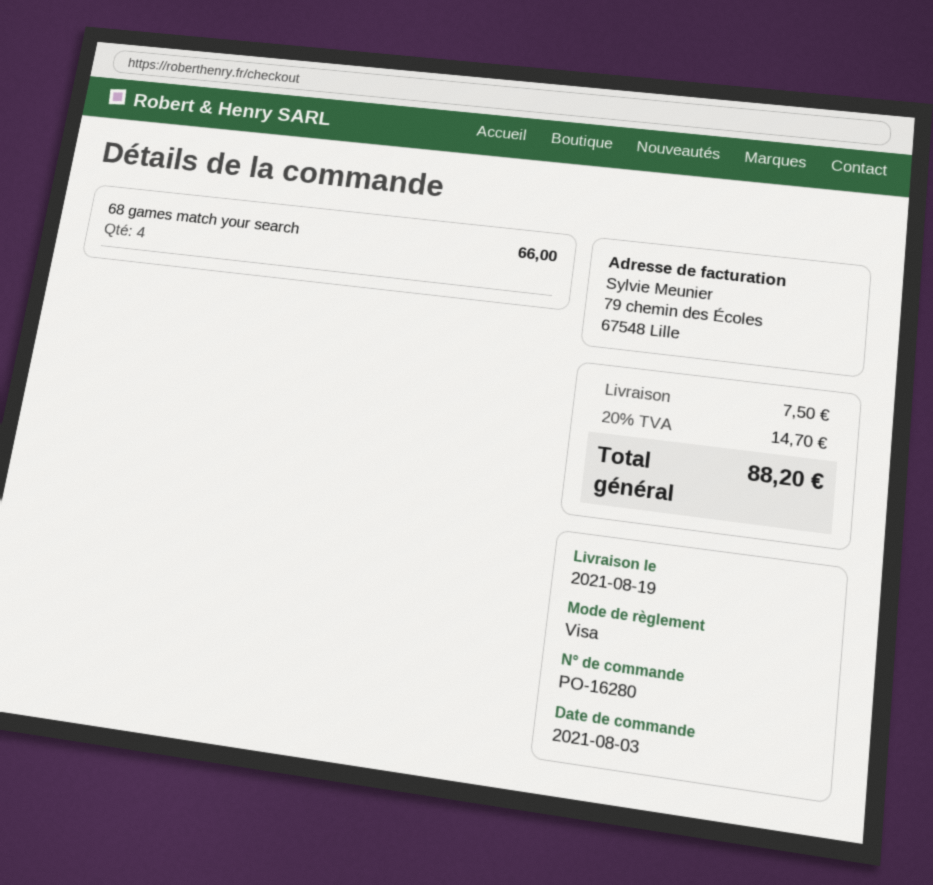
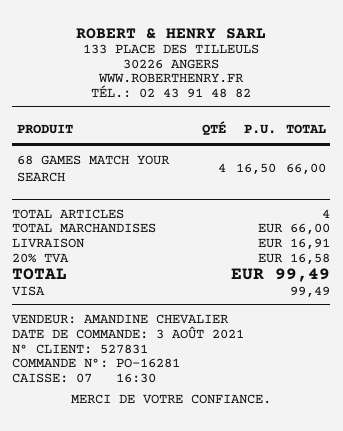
order number: PO-16280 -> PO-16281
shipping: 7.50 -> 16.91
tax: 20% = 14.70 -> 20% = 16.58
total: 88.20 -> 99.49

